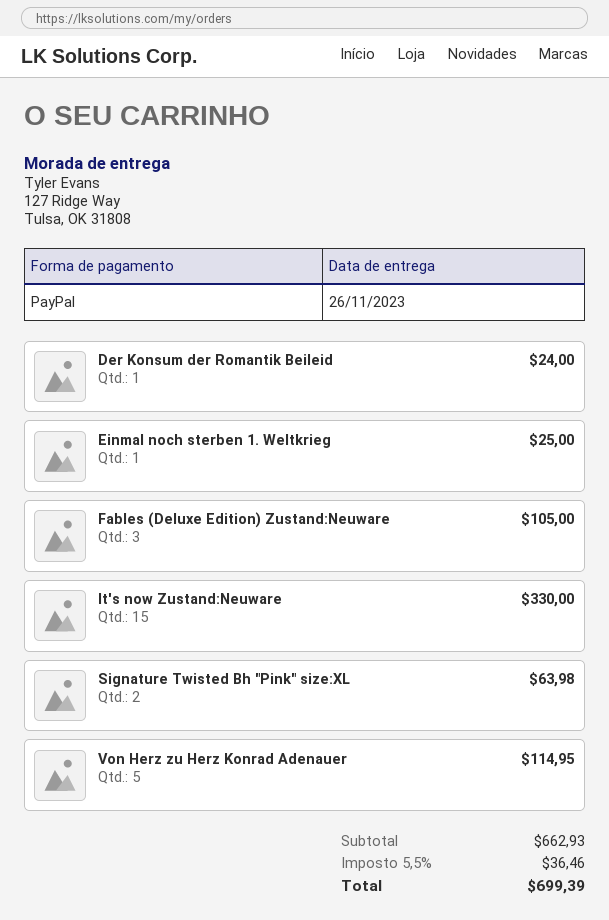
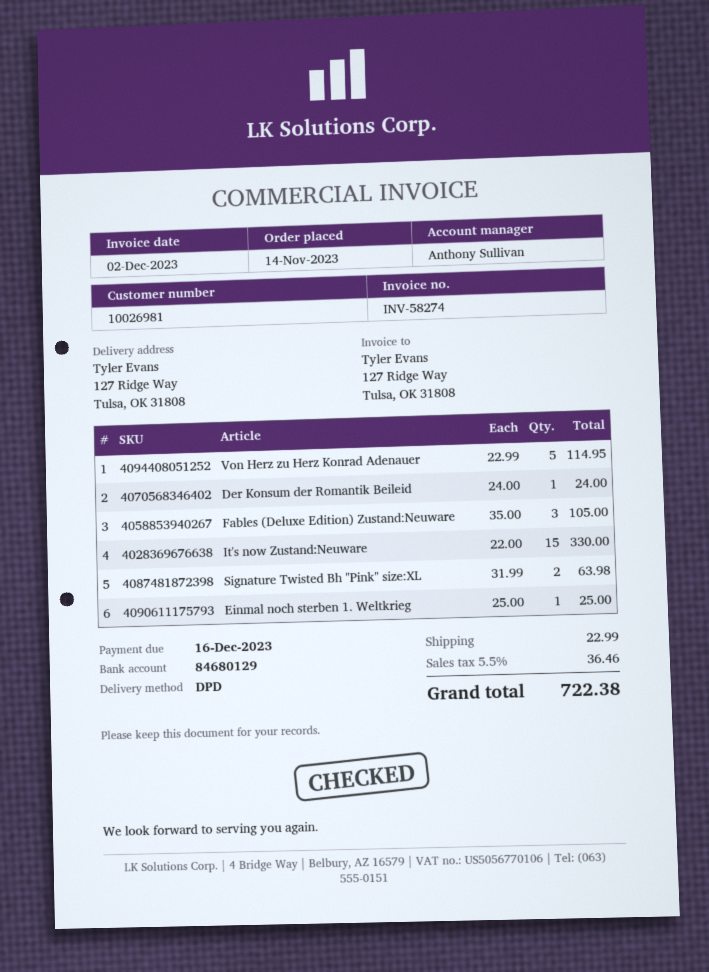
shipping: none -> 22.99
total: 699.39 -> 722.38

